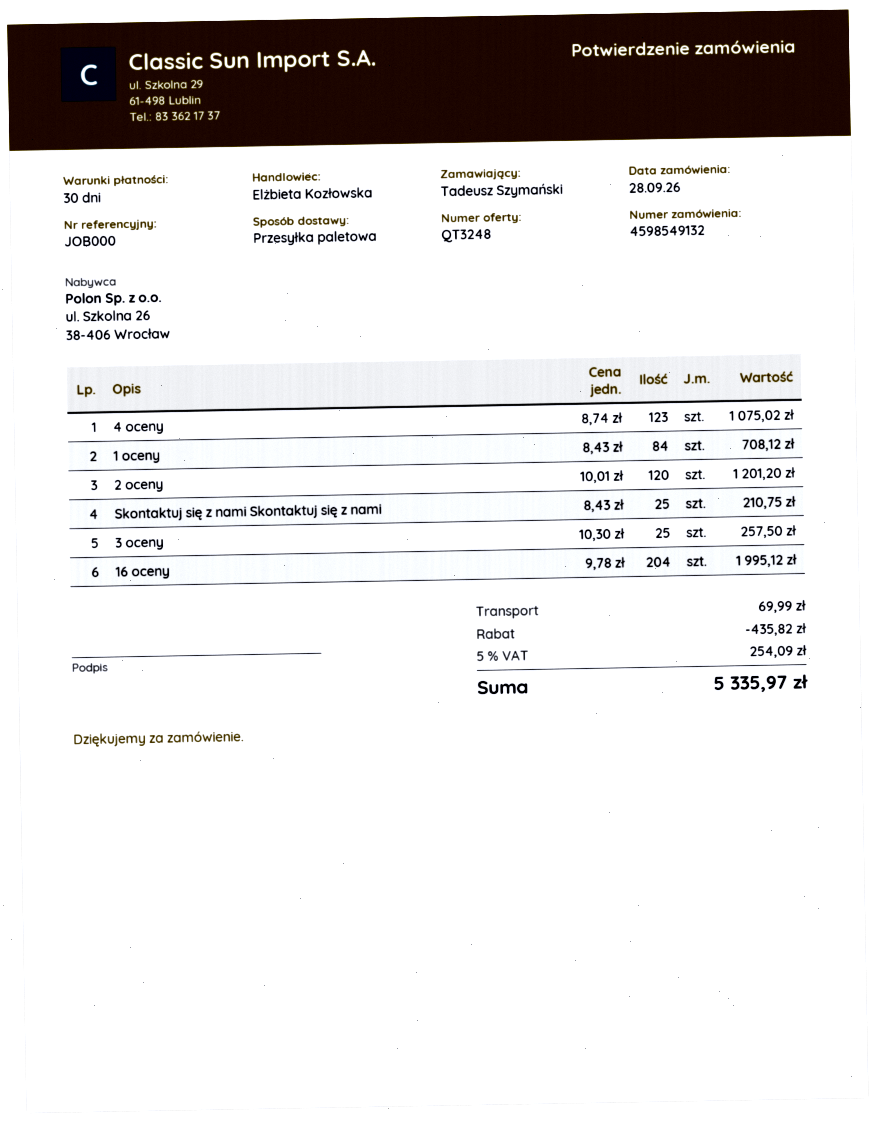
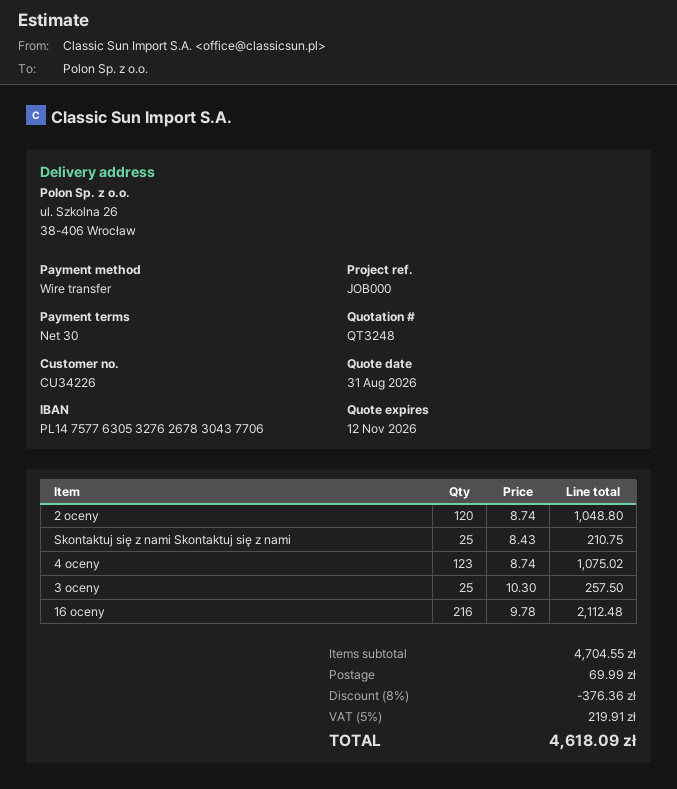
1 oceny: 84 x 8.43 = 708.12 -> none
2 oceny: 120 x 10.01 = 1201.20 -> 120 x 8.74 = 1048.80
16 oceny: 204 x 9.78 = 1995.12 -> 216 x 9.78 = 2112.48
discount: 435.82 -> 376.36
tax: 5% = 254.09 -> 5% = 219.91
total: 5335.97 -> 4618.09

